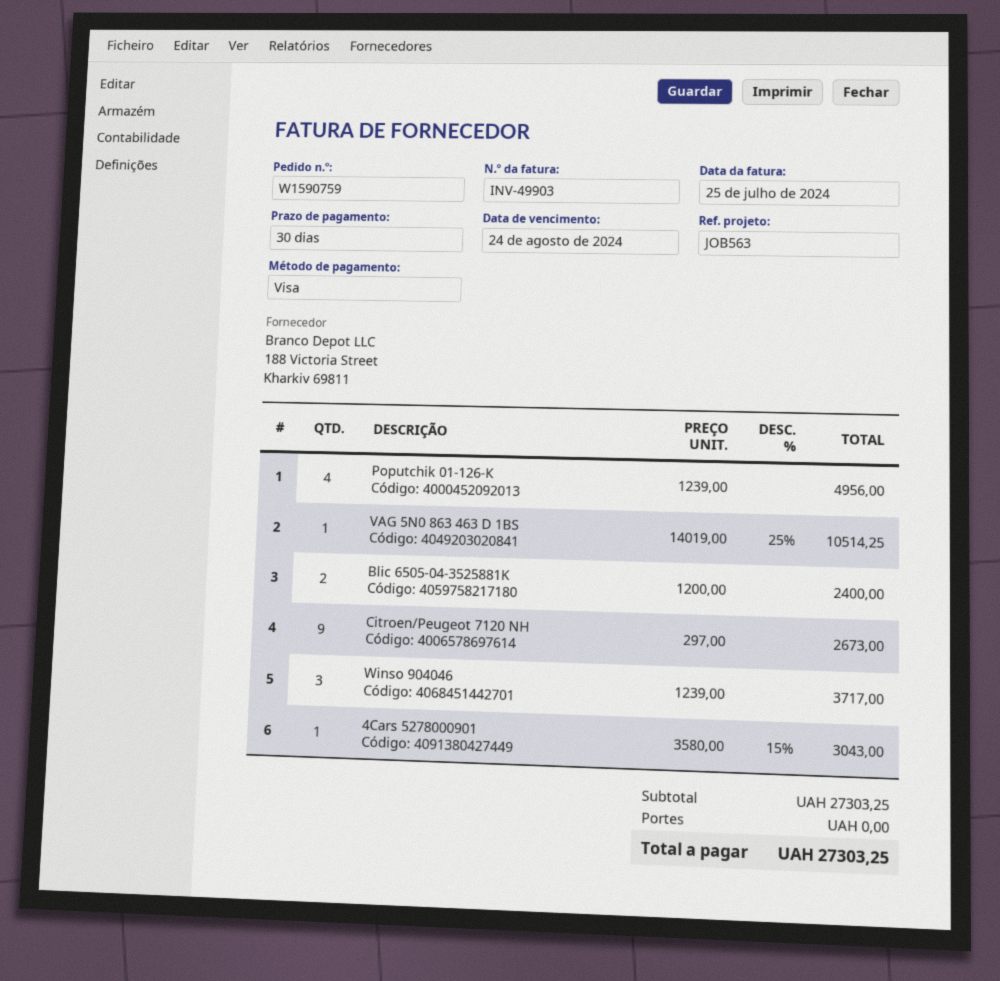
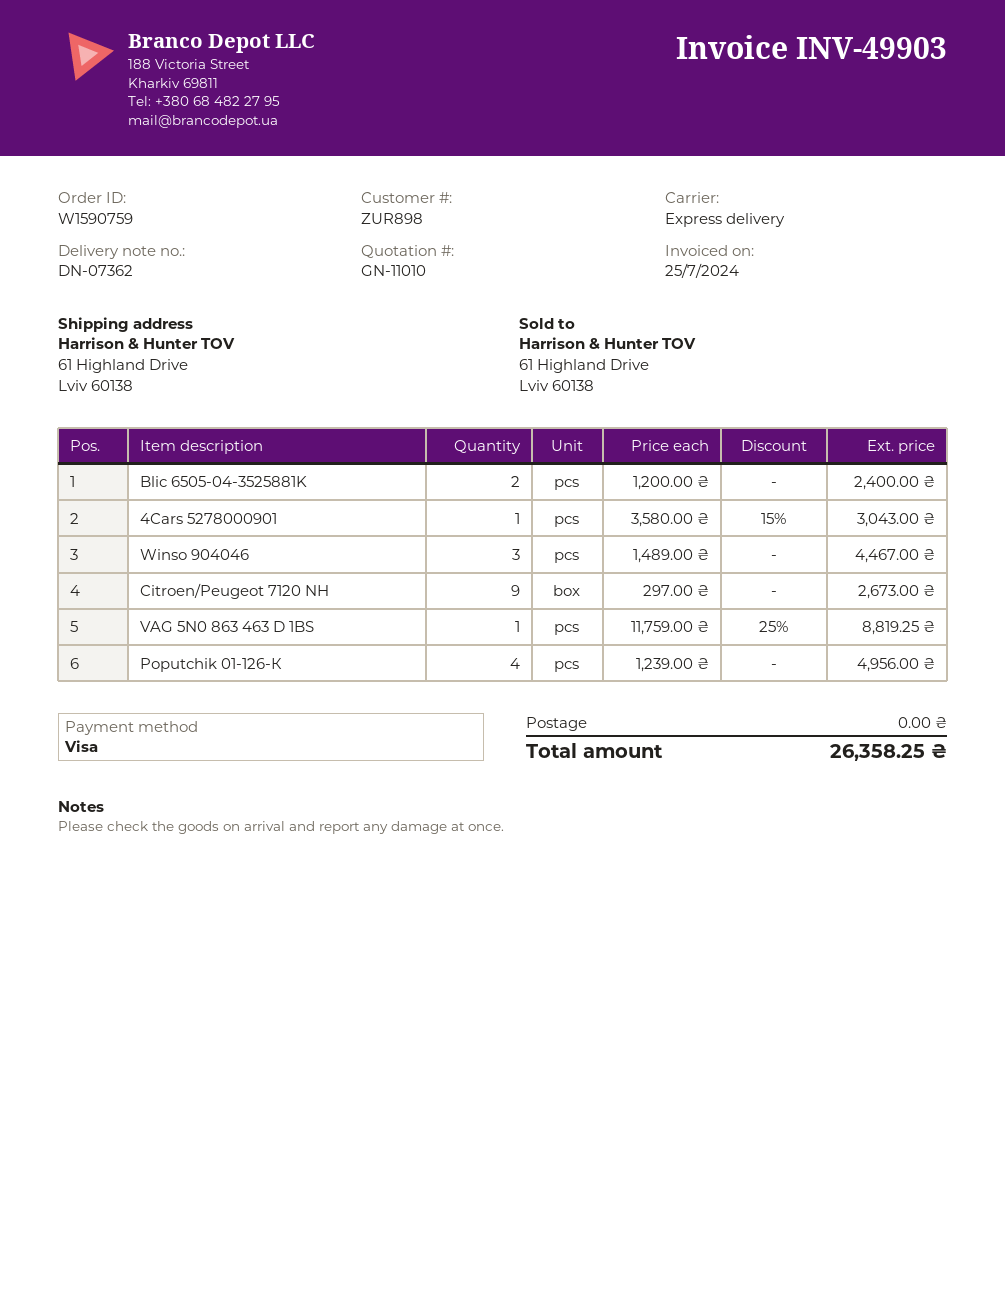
VAG 5N0 863 463 D 1BS: 1 x 14019.00 - 25% = 10514.25 -> 1 x 11759.00 - 25% = 8819.25
Winso 904046: 3 x 1239.00 = 3717.00 -> 3 x 1489.00 = 4467.00
total: 27303.25 -> 26358.25

